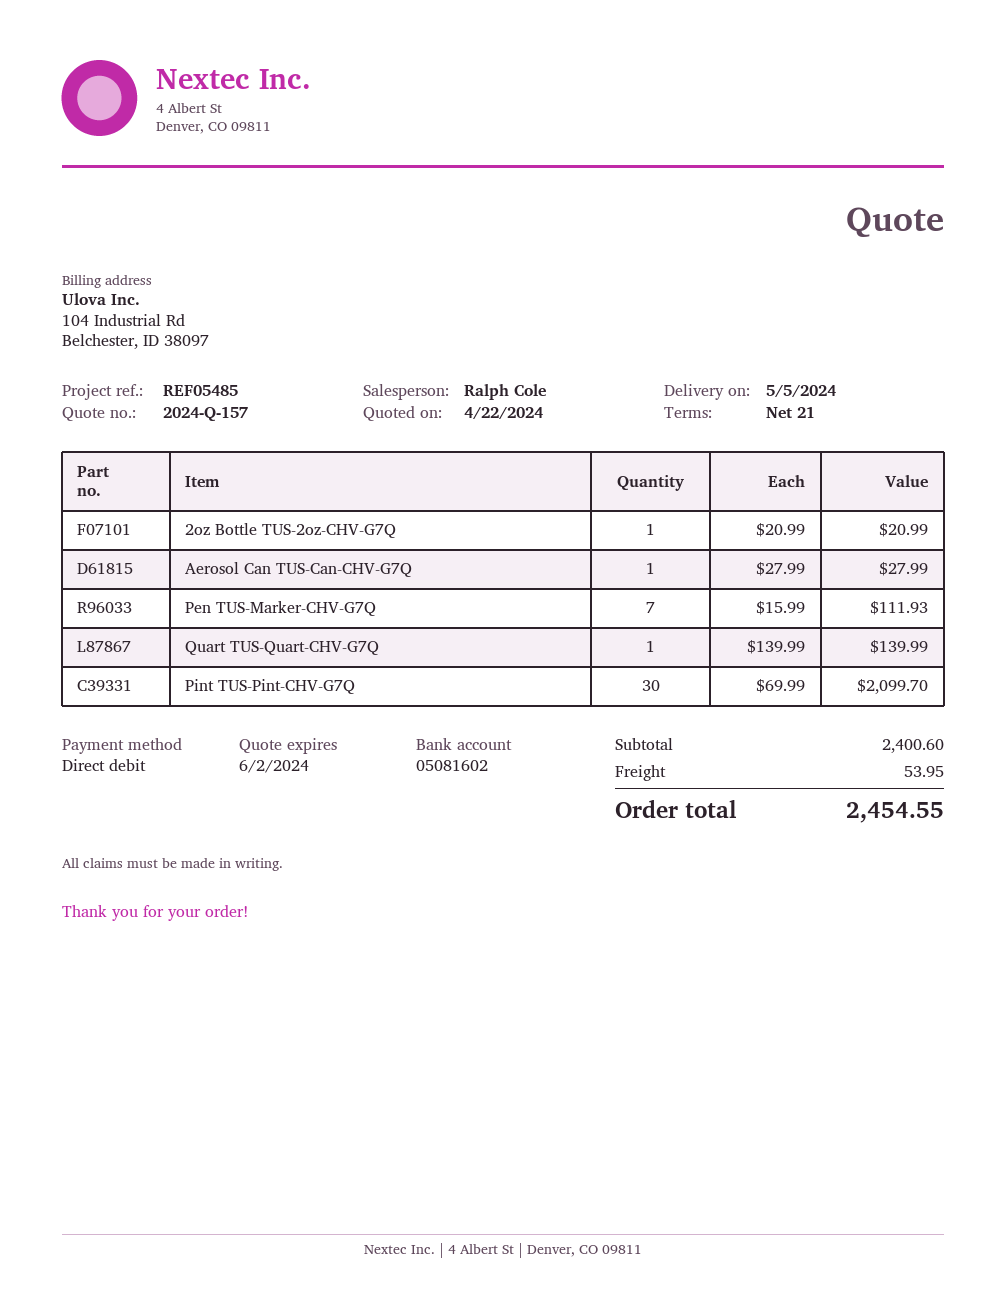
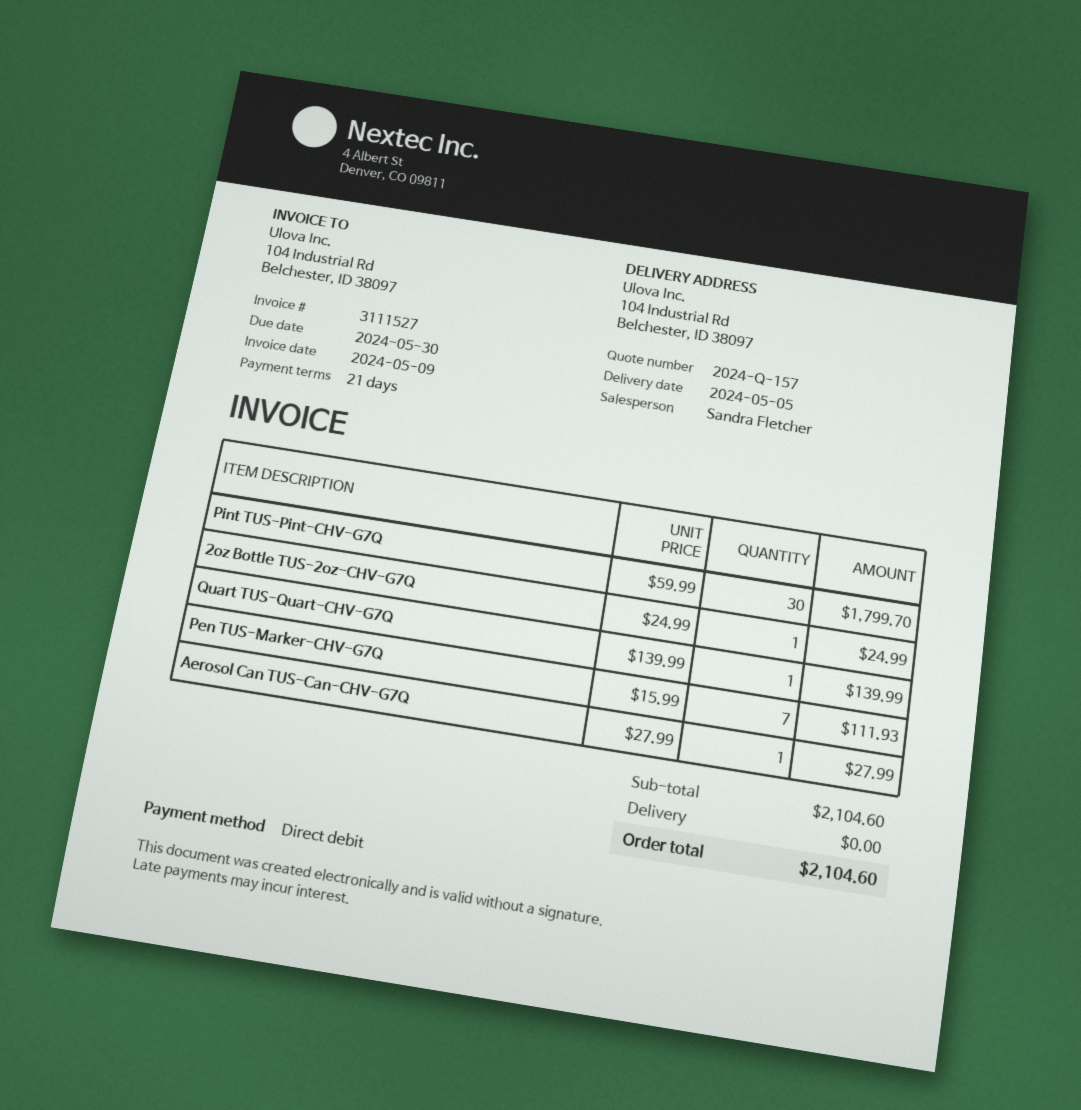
sales rep: Ralph Cole -> Sandra Fletcher
2oz Bottle TUS-2oz-CHV-G7Q: 1 x 20.99 = 20.99 -> 1 x 24.99 = 24.99
Pint TUS-Pint-CHV-G7Q: 30 x 69.99 = 2099.70 -> 30 x 59.99 = 1799.70
subtotal: 2400.60 -> 2104.60
shipping: 53.95 -> 0.00
total: 2454.55 -> 2104.60

